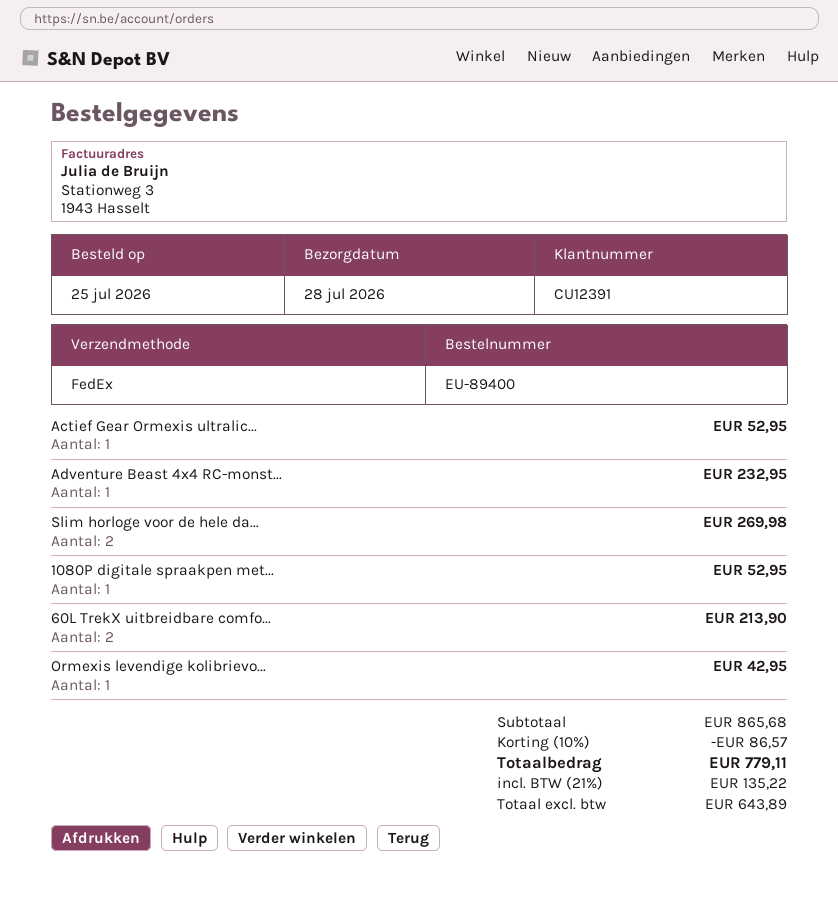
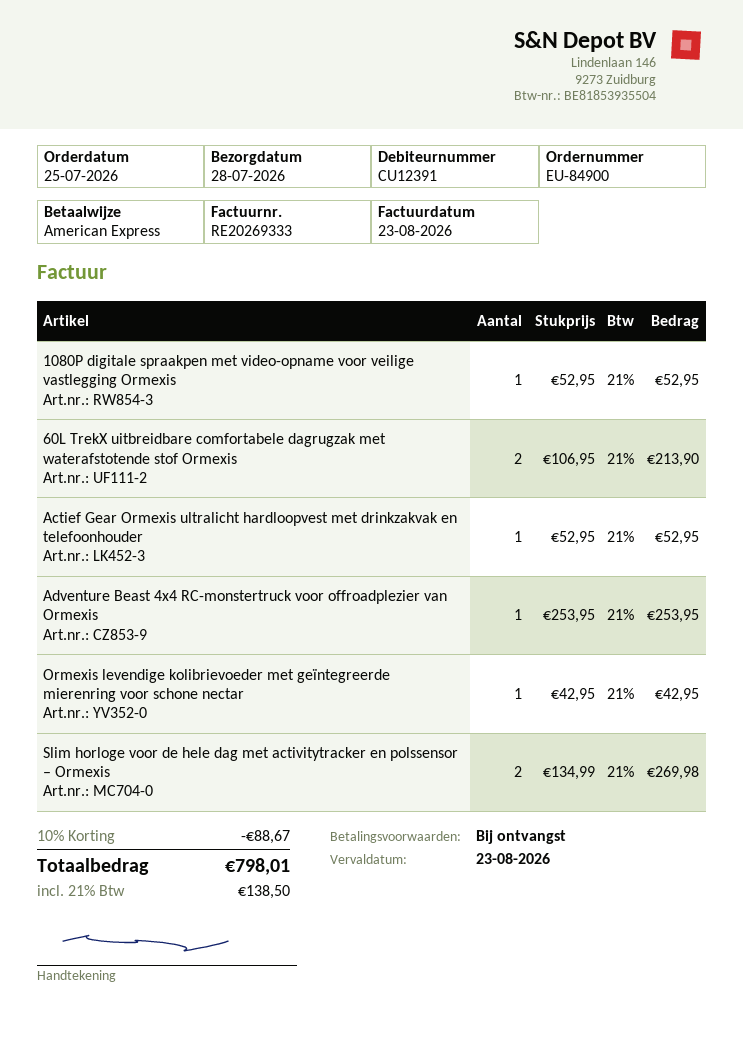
order number: EU-89400 -> EU-84900
Adventure Beast 4x4 RC-monst...: 1 for 232.95 -> 1 for 253.95
discount: 10% = 86.57 -> 10% = 88.67
tax: 21% = 135.22 -> 21% = 138.50
total: 779.11 -> 798.01

